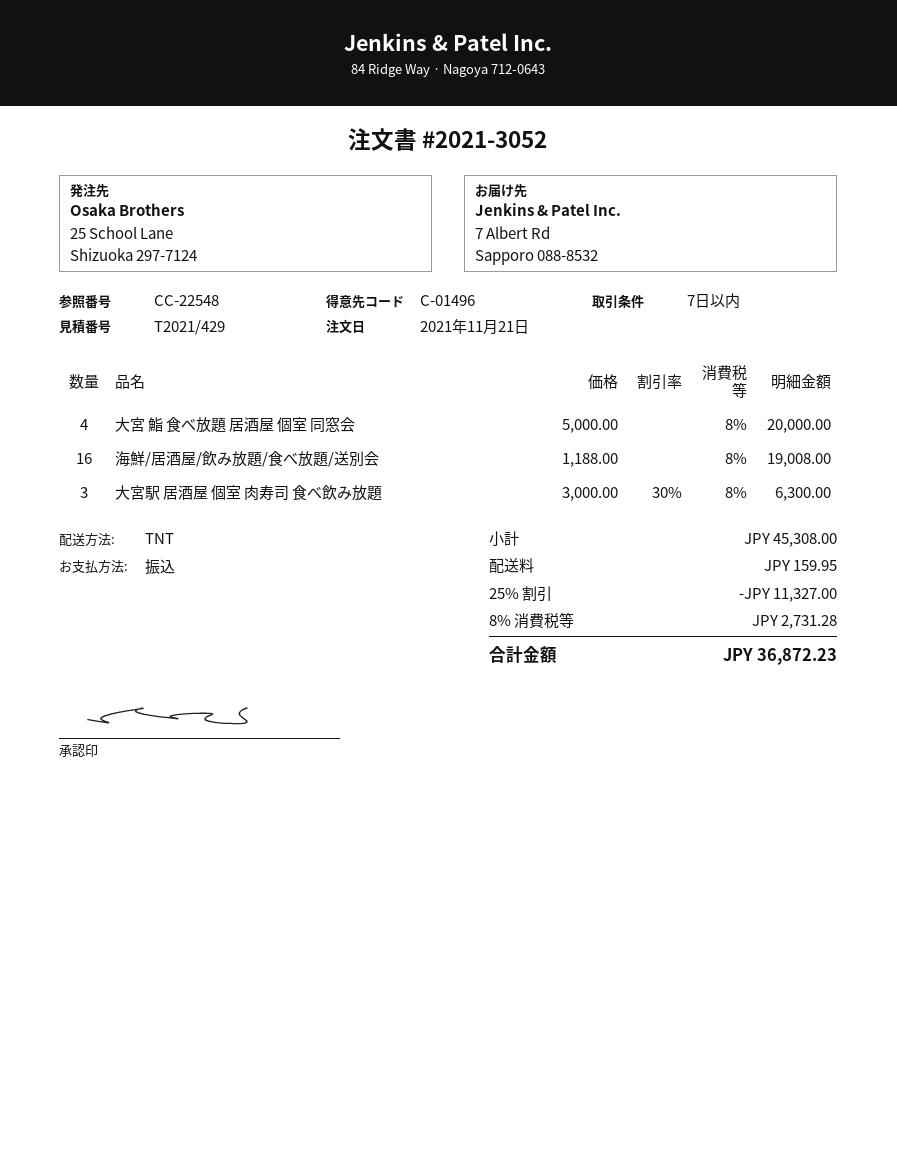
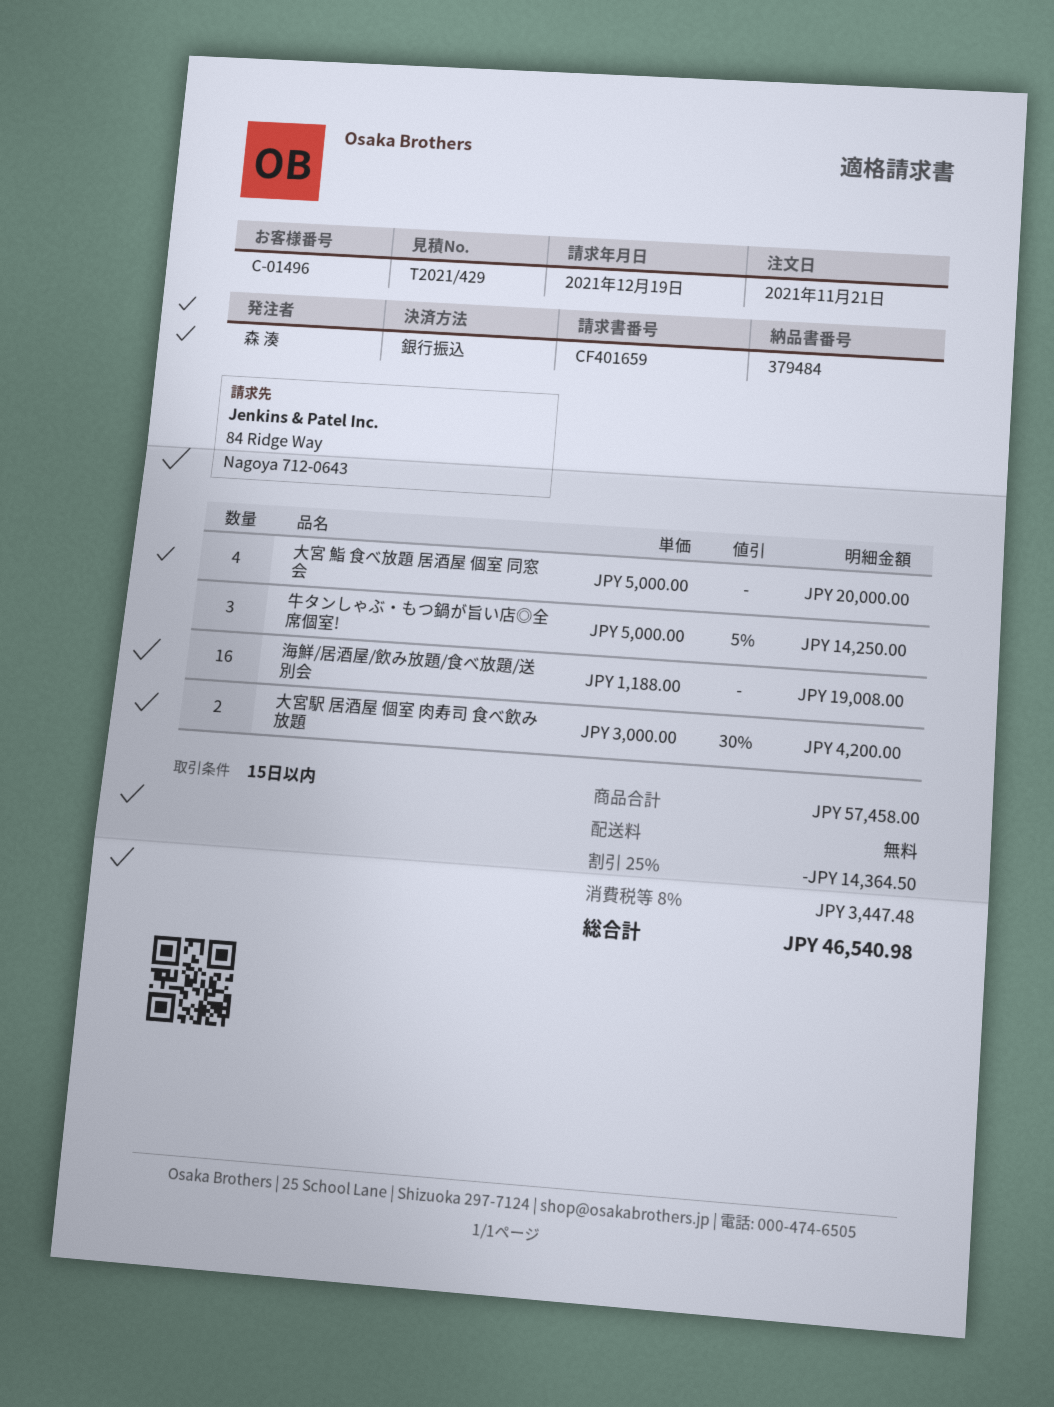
payment terms: 7 days -> 15 days
大宮駅 居酒屋 個室 肉寿司 食べ飲み放題: 3 x 3000.00 - 30% = 6300.00 -> 2 x 3000.00 - 30% = 4200.00
牛タンしゃぶ・もつ鍋が旨い店◎全席個室!: none -> 3 x 5000.00 - 5% = 14250.00
subtotal: 45308.00 -> 57458.00
discount: 25% = 11327.00 -> 25% = 14364.50
shipping: 159.95 -> 0.00
tax: 8% = 2731.28 -> 8% = 3447.48
total: 36872.23 -> 46540.98

